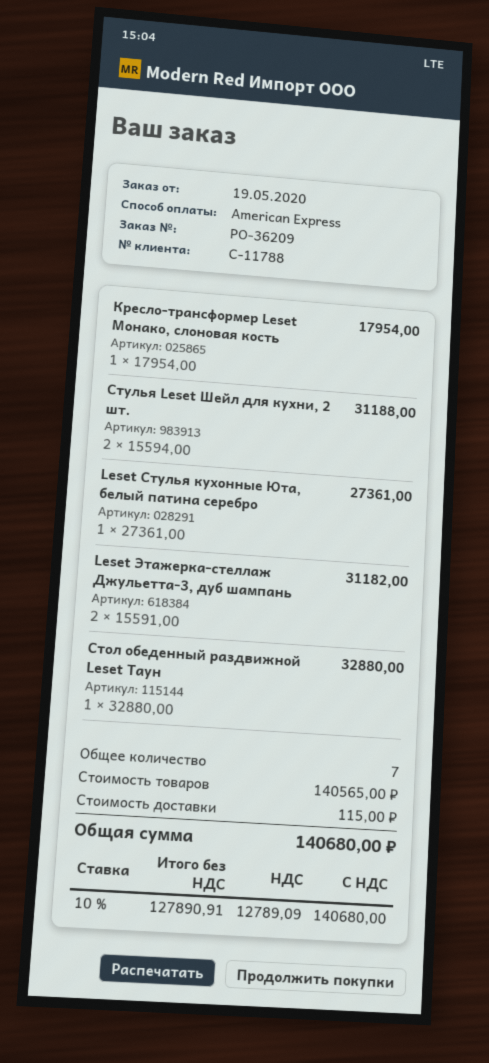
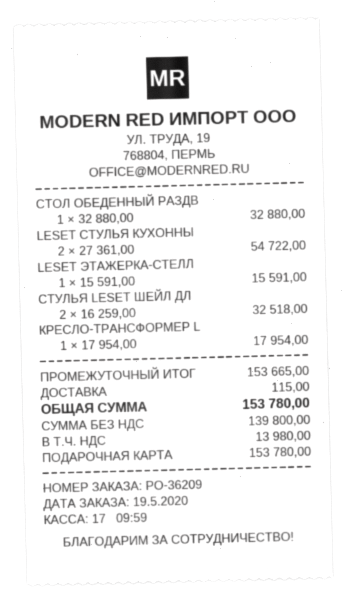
payment method: American Express -> gift card
Стулья Leset Шейл для кухни, 2 шт.: 2 x 15594.00 = 31188.00 -> 2 x 16259.00 = 32518.00
Leset Стулья кухонные Юта, белый патина серебро: 1 x 27361.00 = 27361.00 -> 2 x 27361.00 = 54722.00
Leset Этажерка-стеллаж Джульетта-3, дуб шампань: 2 x 15591.00 = 31182.00 -> 1 x 15591.00 = 15591.00
subtotal: 140565.00 -> 153665.00
net: 127890.91 -> 139800.00
tax: 12789.09 -> 13980.00
total: 140680.00 -> 153780.00

